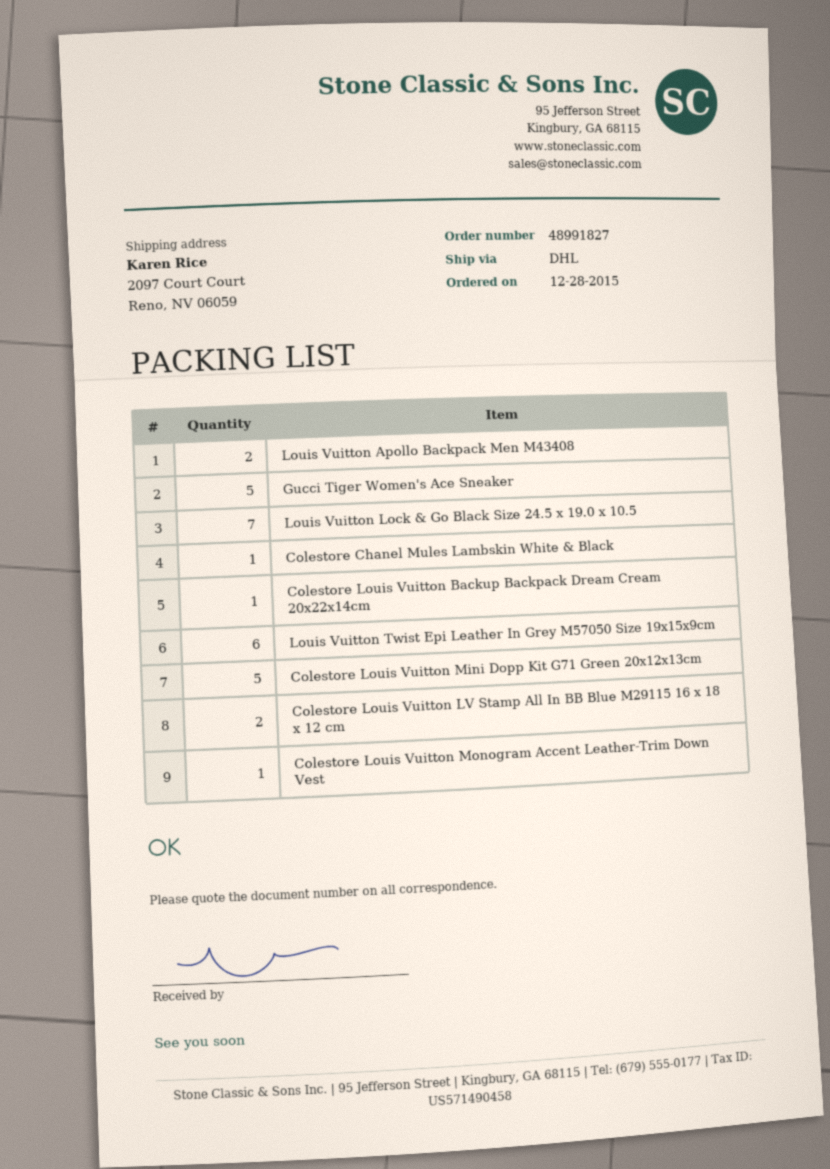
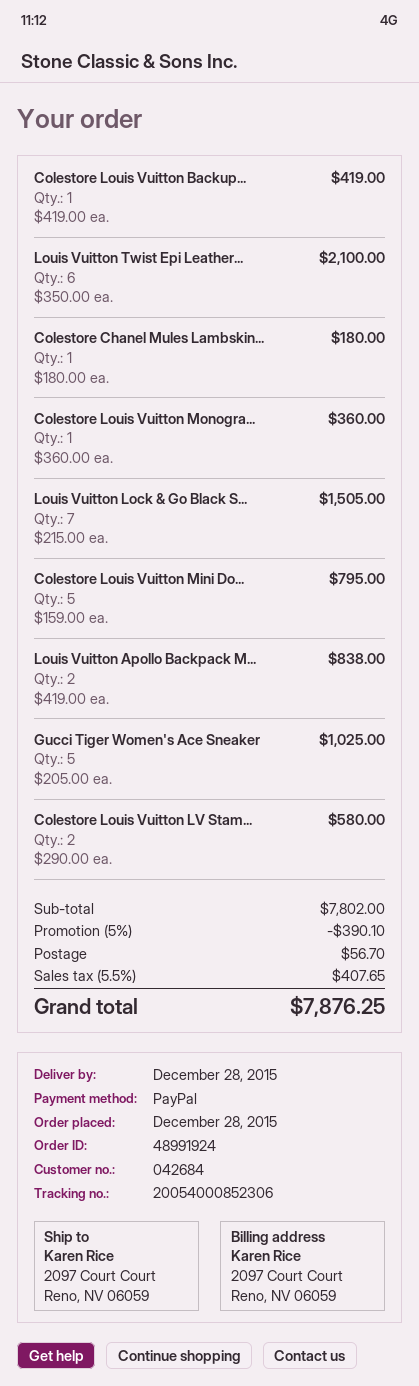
order number: 48991827 -> 48991924

